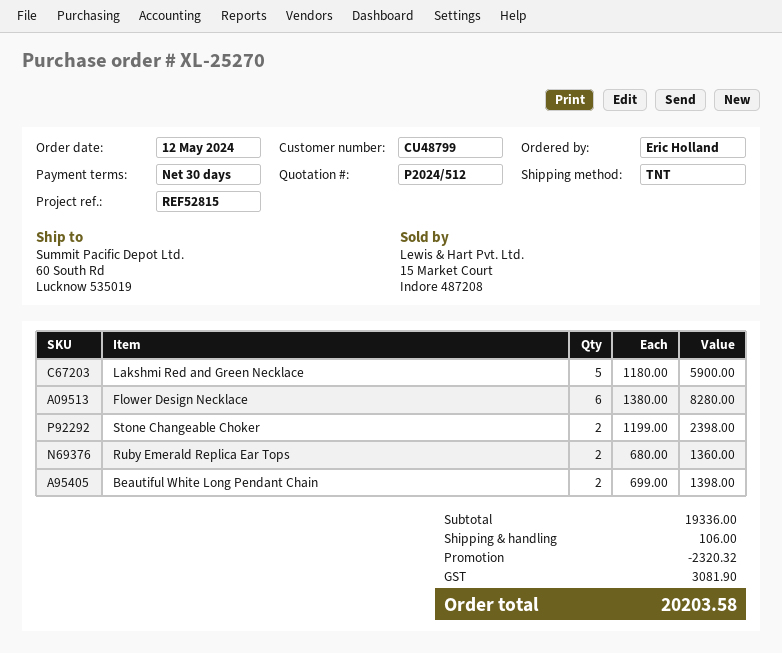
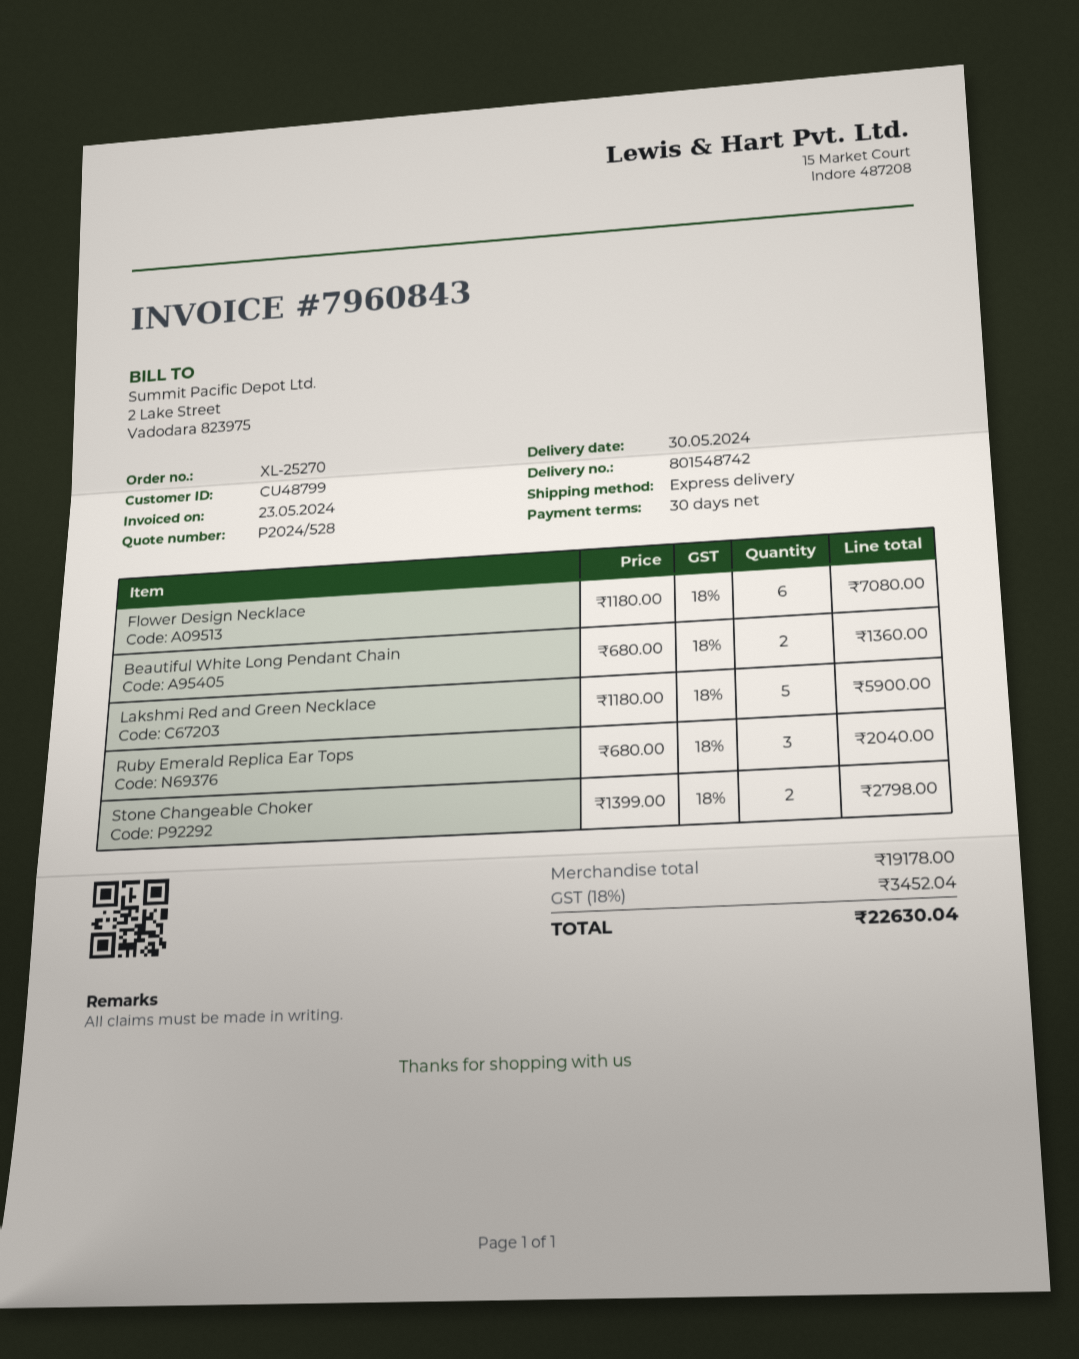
quote number: P2024/512 -> P2024/528
shipping method: TNT -> express
Flower Design Necklace: 6 x 1380.00 = 8280.00 -> 6 x 1180.00 = 7080.00
Stone Changeable Choker: 2 x 1199.00 = 2398.00 -> 2 x 1399.00 = 2798.00
Ruby Emerald Replica Ear Tops: 2 x 680.00 = 1360.00 -> 3 x 680.00 = 2040.00
Beautiful White Long Pendant Chain: 2 x 699.00 = 1398.00 -> 2 x 680.00 = 1360.00
subtotal: 19336.00 -> 19178.00
discount: 2320.32 -> none
shipping: 106.00 -> none
tax: 3081.90 -> 3452.04
total: 20203.58 -> 22630.04

